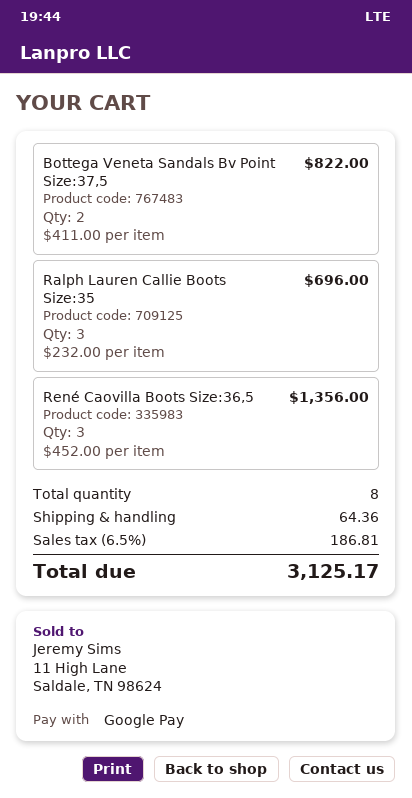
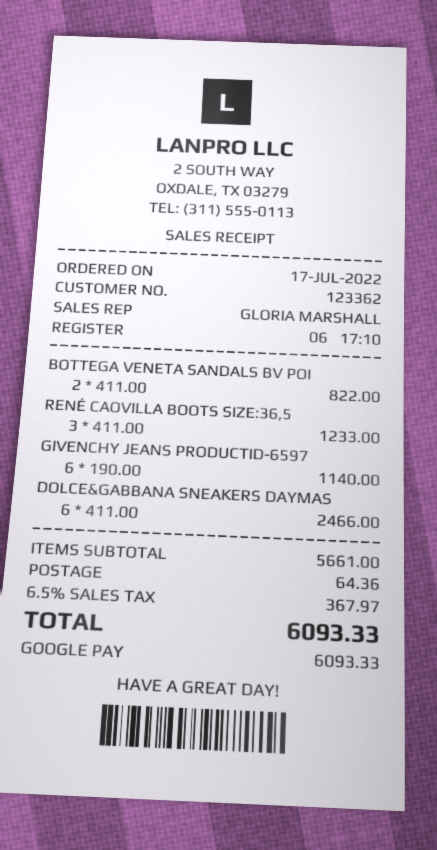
Ralph Lauren Callie Boots Size:35: 3 x 232.00 = 696.00 -> none
René Caovilla Boots Size:36,5: 3 x 452.00 = 1356.00 -> 3 x 411.00 = 1233.00
GIVENCHY JEANS PRODUCTID-6597: none -> 6 x 190.00 = 1140.00
DOLCE&GABBANA SNEAKERS DAYMAS: none -> 6 x 411.00 = 2466.00
tax: 6.5% = 186.81 -> 6.5% = 367.97
total: 3125.17 -> 6093.33

